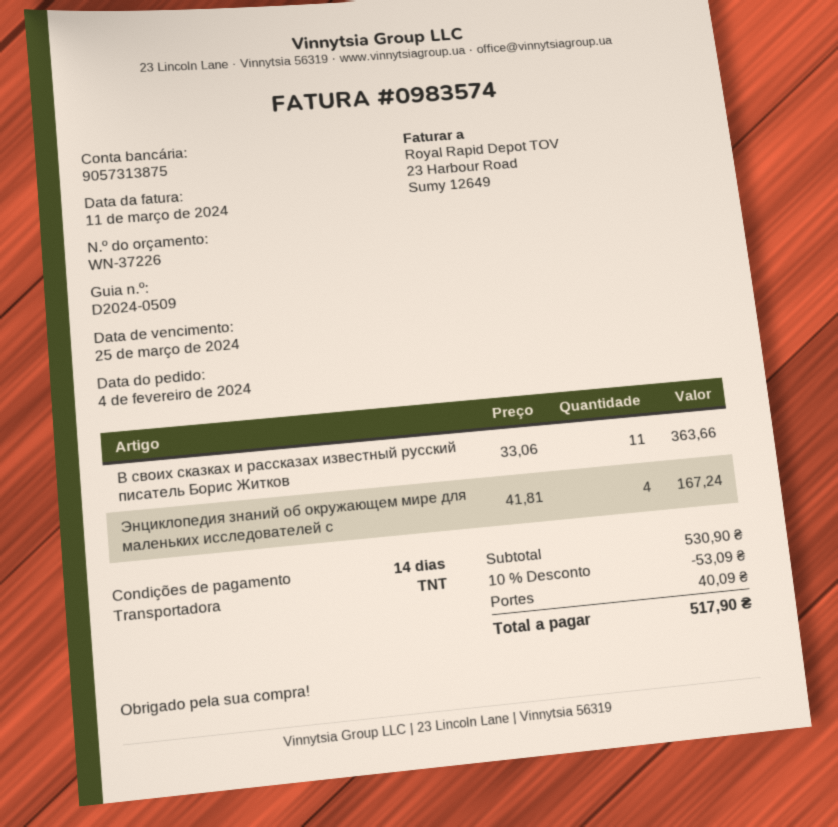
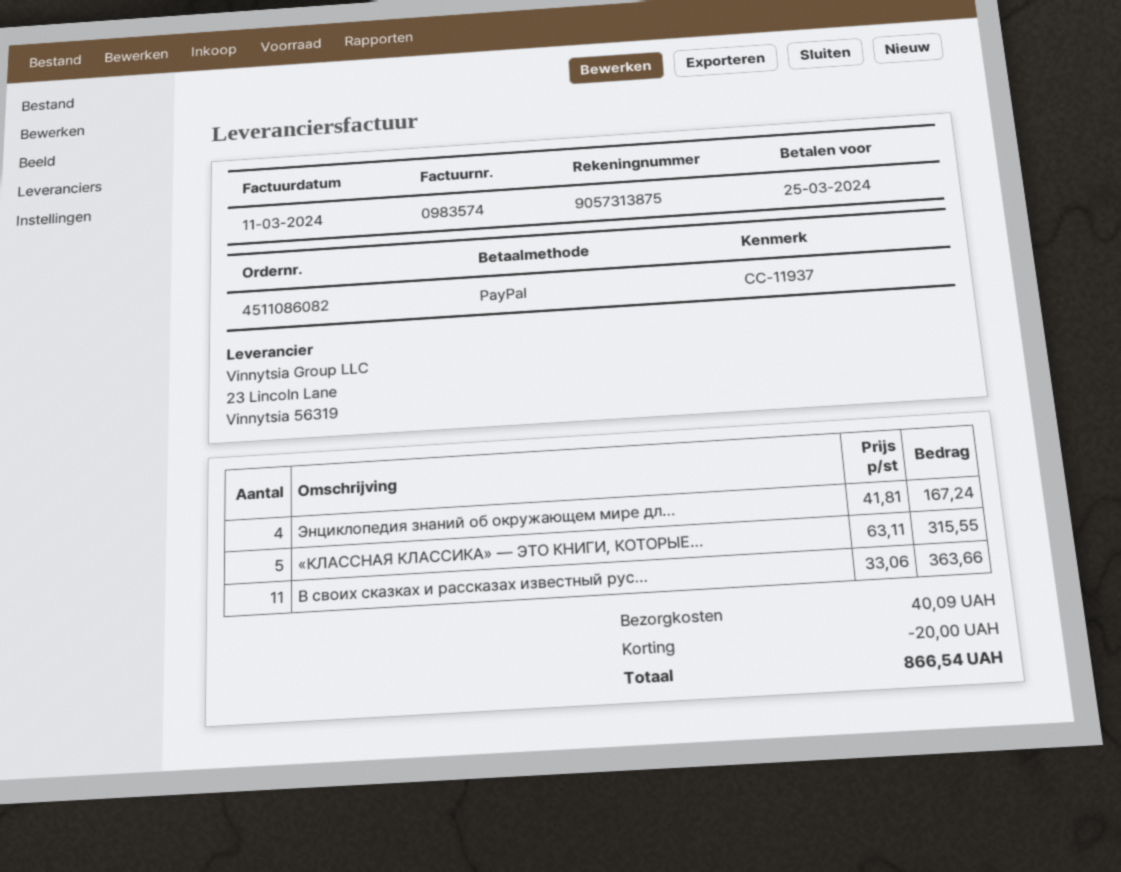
«КЛАССНАЯ КЛАССИКА» — ЭТО КНИГИ, КОТОРЫЕ...: none -> 5 x 63.11 = 315.55
discount: 53.09 -> 20.00
total: 517.90 -> 866.54

